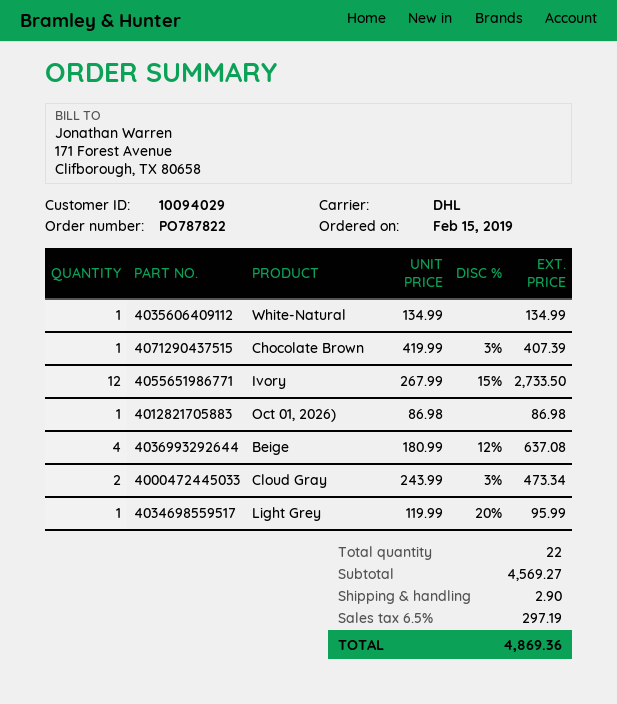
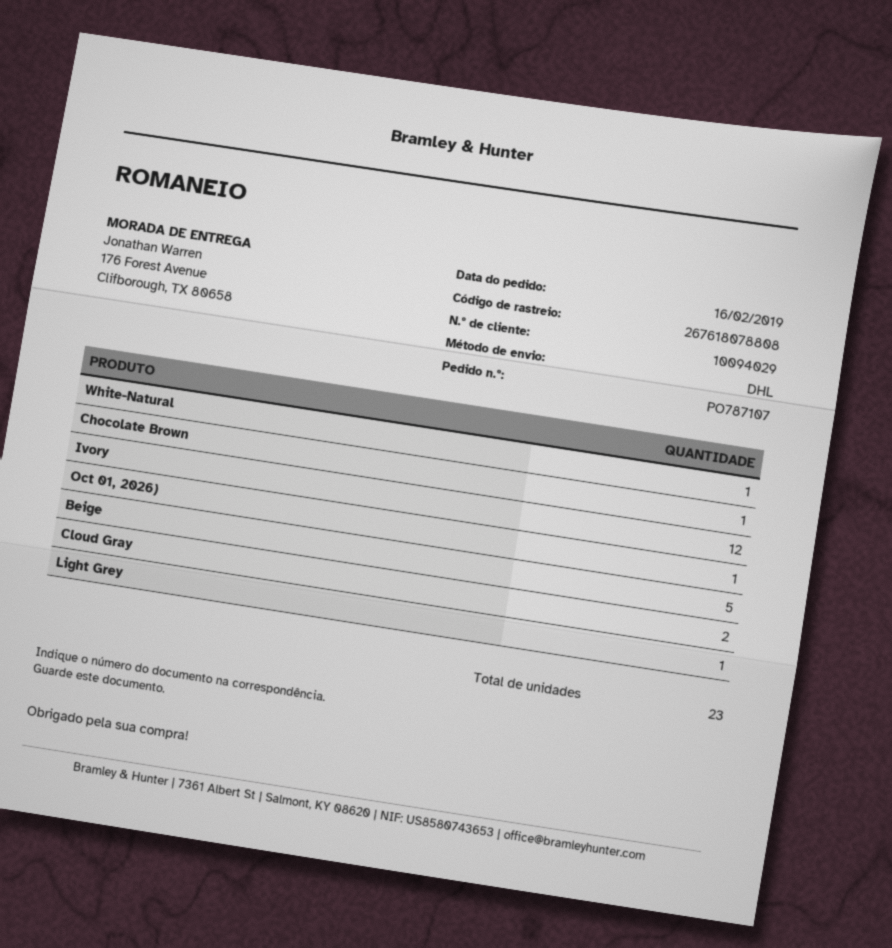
order number: PO787822 -> PO787107
order date: 2019-02-15 -> 2019-02-16
Beige: 4 -> 5
total quantity: 22 -> 23

